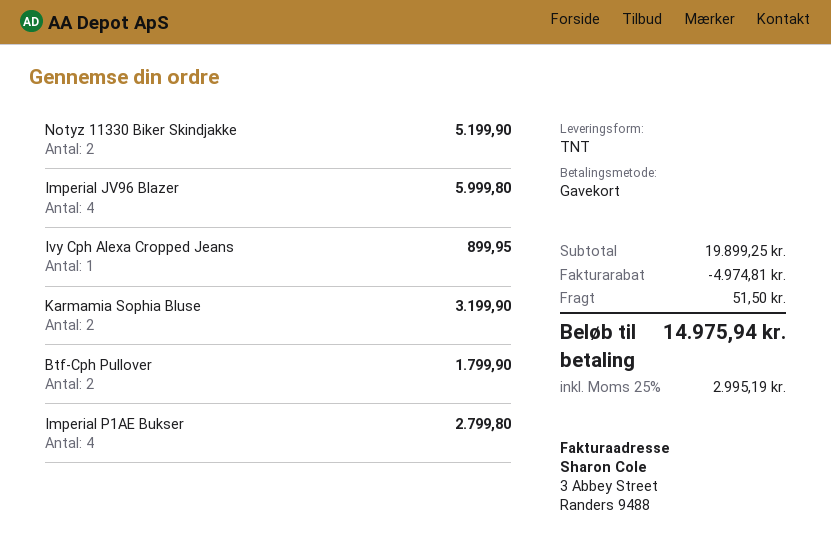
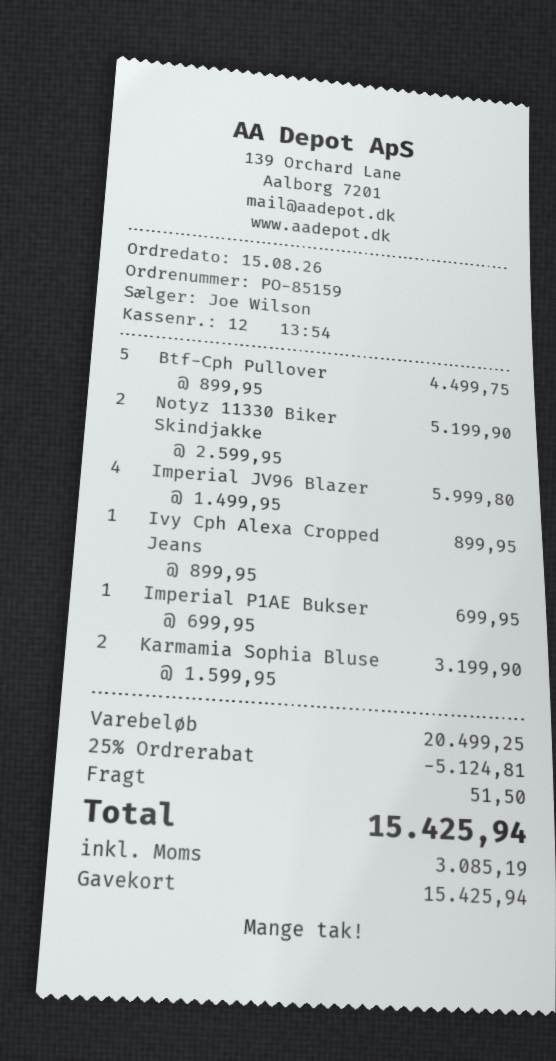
Btf-Cph Pullover: 2 for 1799.90 -> 5 for 4499.75
Imperial P1AE Bukser: 4 for 2799.80 -> 1 for 699.95
subtotal: 19899.25 -> 20499.25
discount: 4974.81 -> 5124.81
tax: 2995.19 -> 3085.19
total: 14975.94 -> 15425.94

